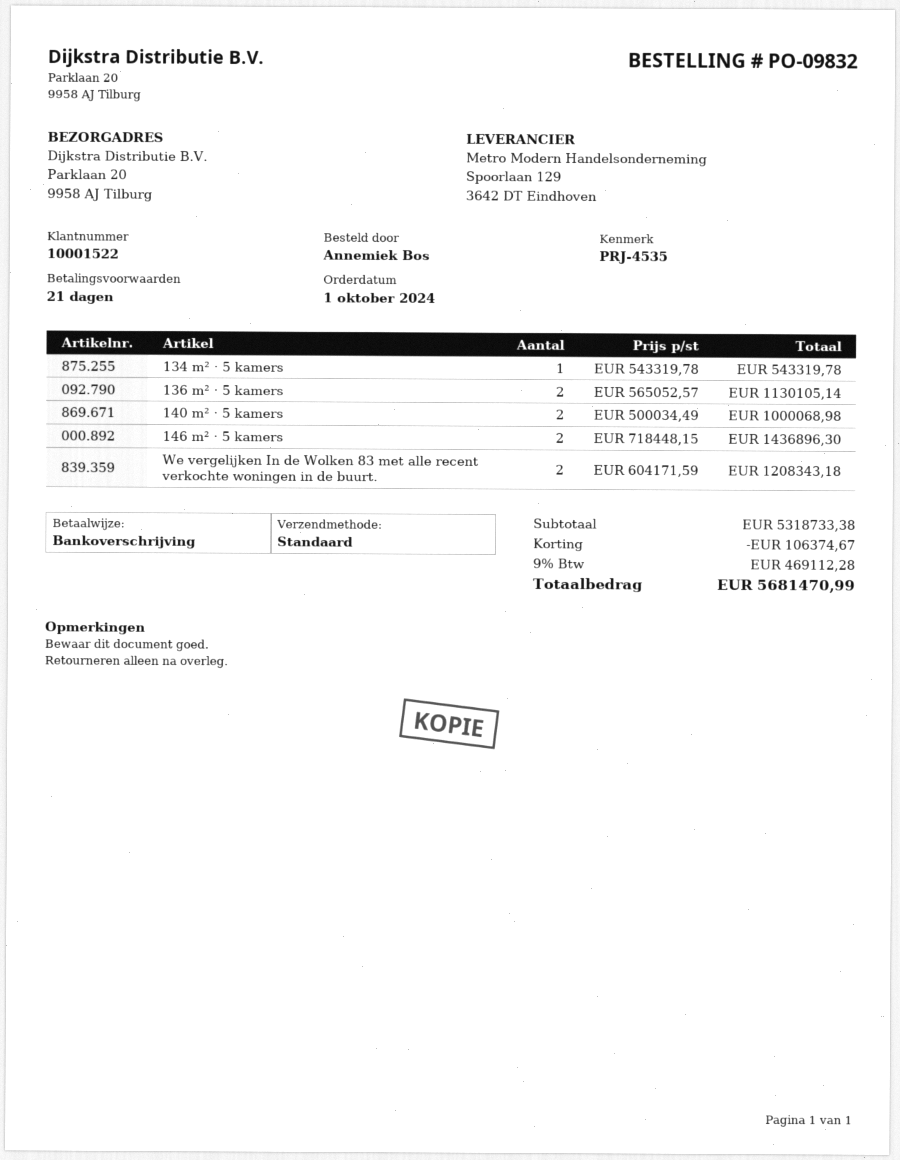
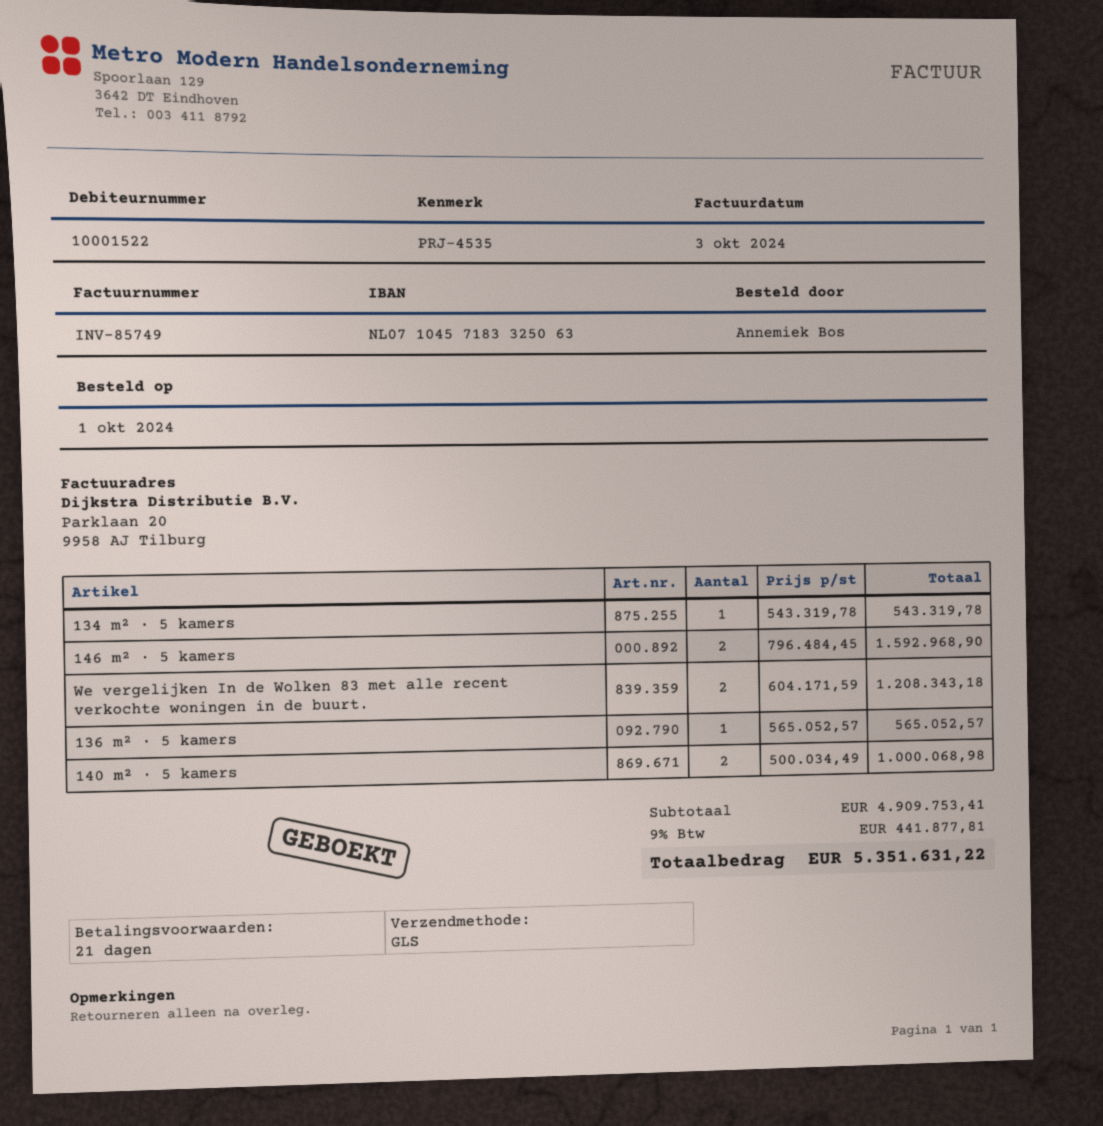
shipping method: standard -> GLS
136 m² · 5 kamers: 2 x 565052.57 = 1130105.14 -> 1 x 565052.57 = 565052.57
146 m² · 5 kamers: 2 x 718448.15 = 1436896.30 -> 2 x 796484.45 = 1592968.90
subtotal: 5318733.38 -> 4909753.41
discount: 106374.67 -> none
tax: 9% = 469112.28 -> 9% = 441877.81
total: 5681470.99 -> 5351631.22

